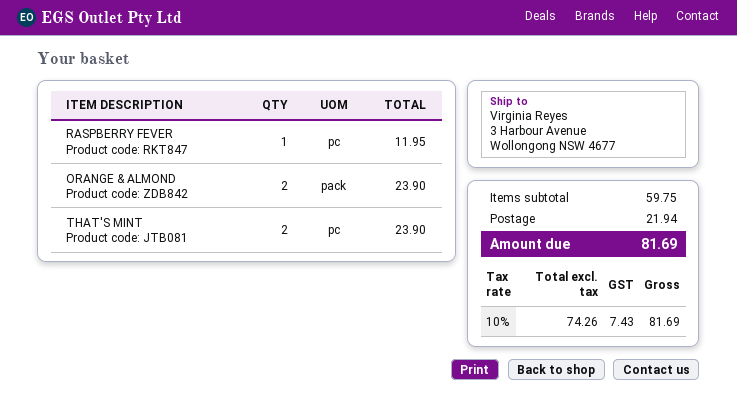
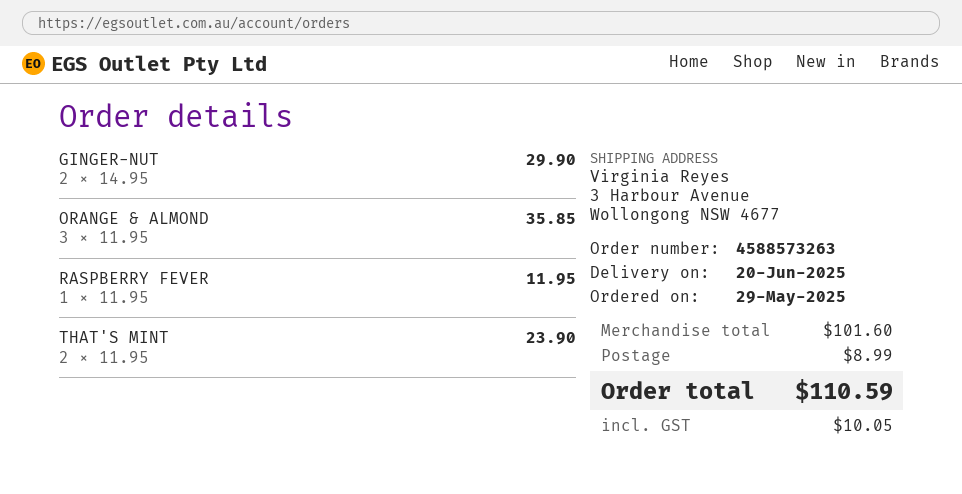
ORANGE & ALMOND: 2 for 23.90 -> 3 for 35.85
GINGER-NUT: none -> 2 for 29.90
subtotal: 59.75 -> 101.60
shipping: 21.94 -> 8.99
tax: 7.43 -> 10.05
total: 81.69 -> 110.59

